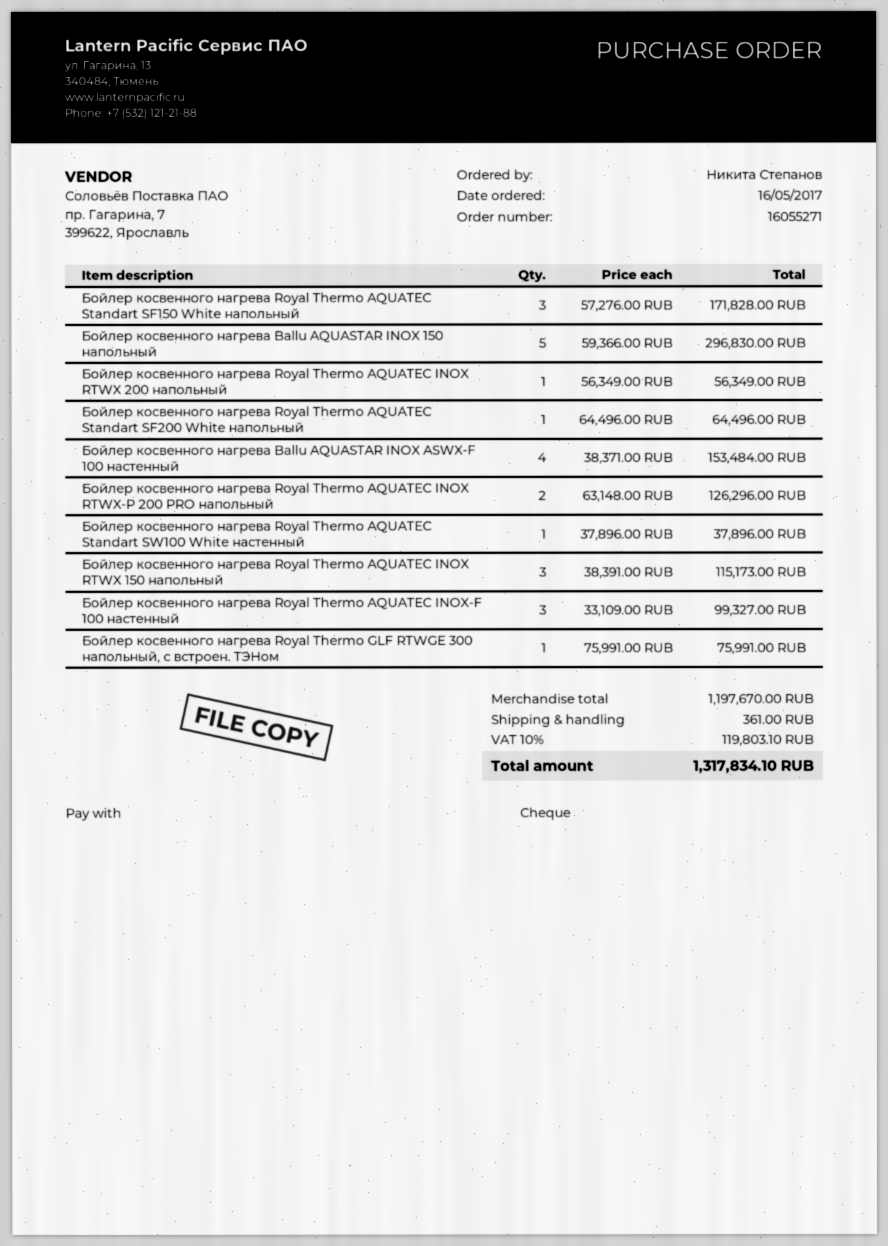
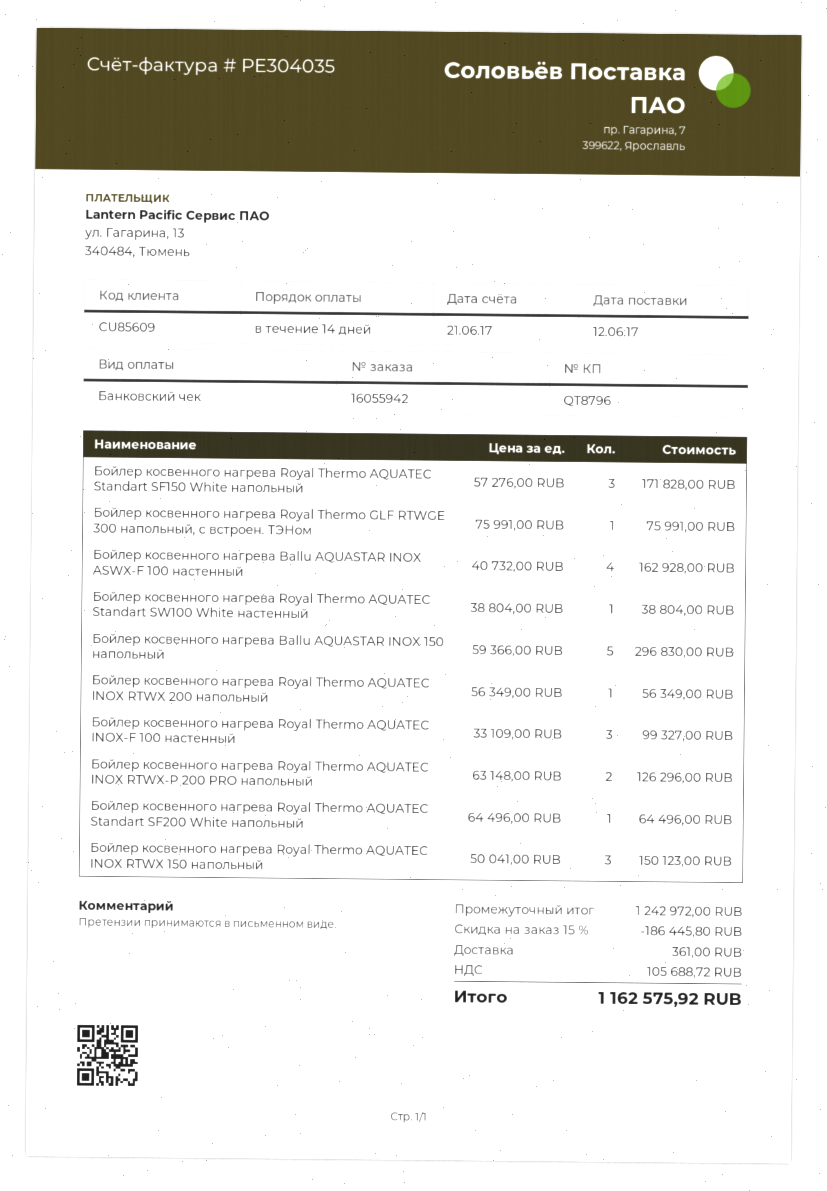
order number: 16055271 -> 16055942
Бойлер косвенного нагрева Ballu AQUASTAR INOX ASWX-F 100 настенный: 4 x 38371.00 = 153484.00 -> 4 x 40732.00 = 162928.00
Бойлер косвенного нагрева Royal Thermo AQUATEC Standart SW100 White настенный: 1 x 37896.00 = 37896.00 -> 1 x 38804.00 = 38804.00
Бойлер косвенного нагрева Royal Thermo AQUATEC INOX RTWX 150 напольный: 3 x 38391.00 = 115173.00 -> 3 x 50041.00 = 150123.00
subtotal: 1197670.00 -> 1242972.00
discount: none -> 15% = 186445.80
tax: 119803.10 -> 105688.72
total: 1317834.10 -> 1162575.92

